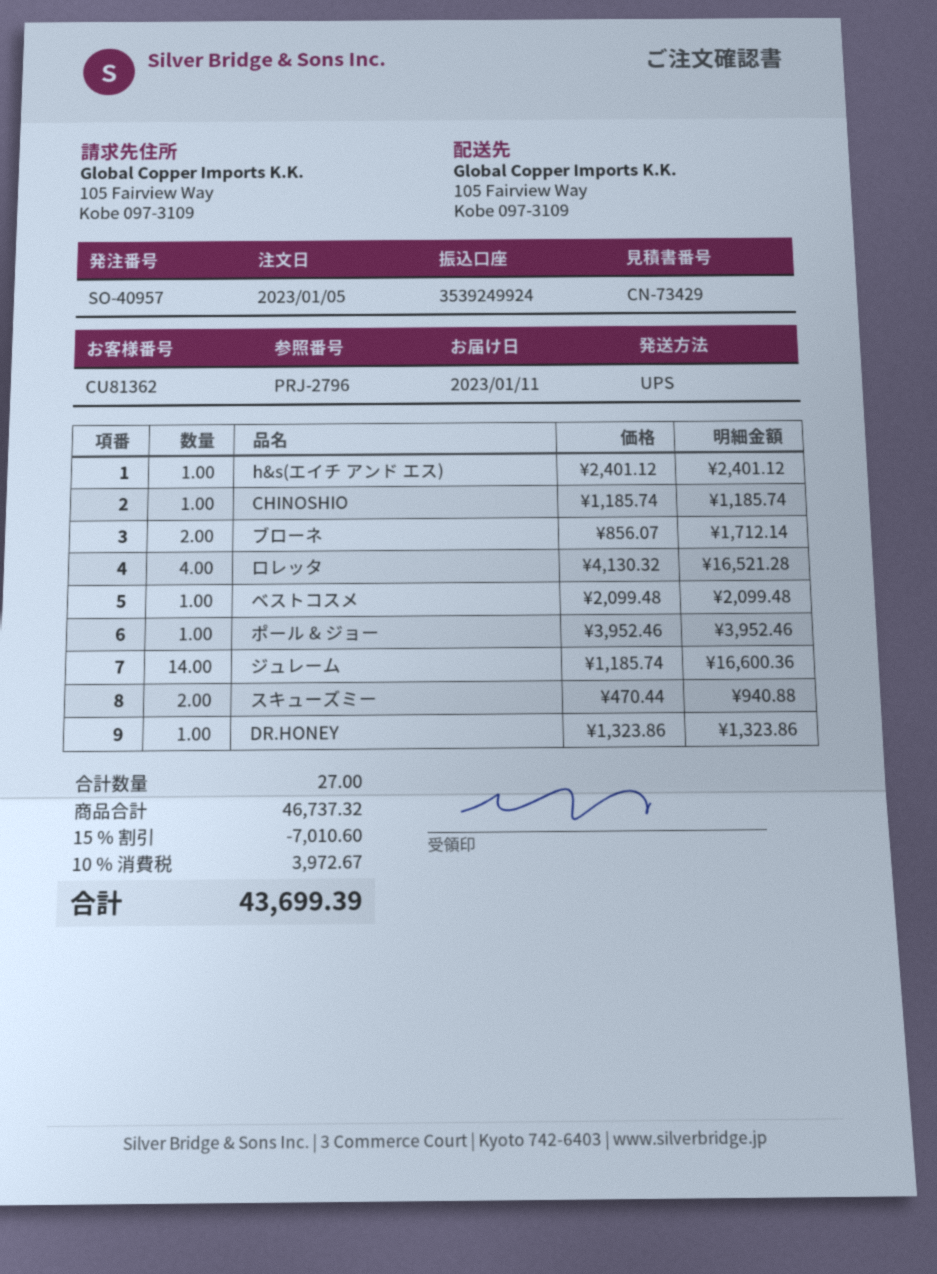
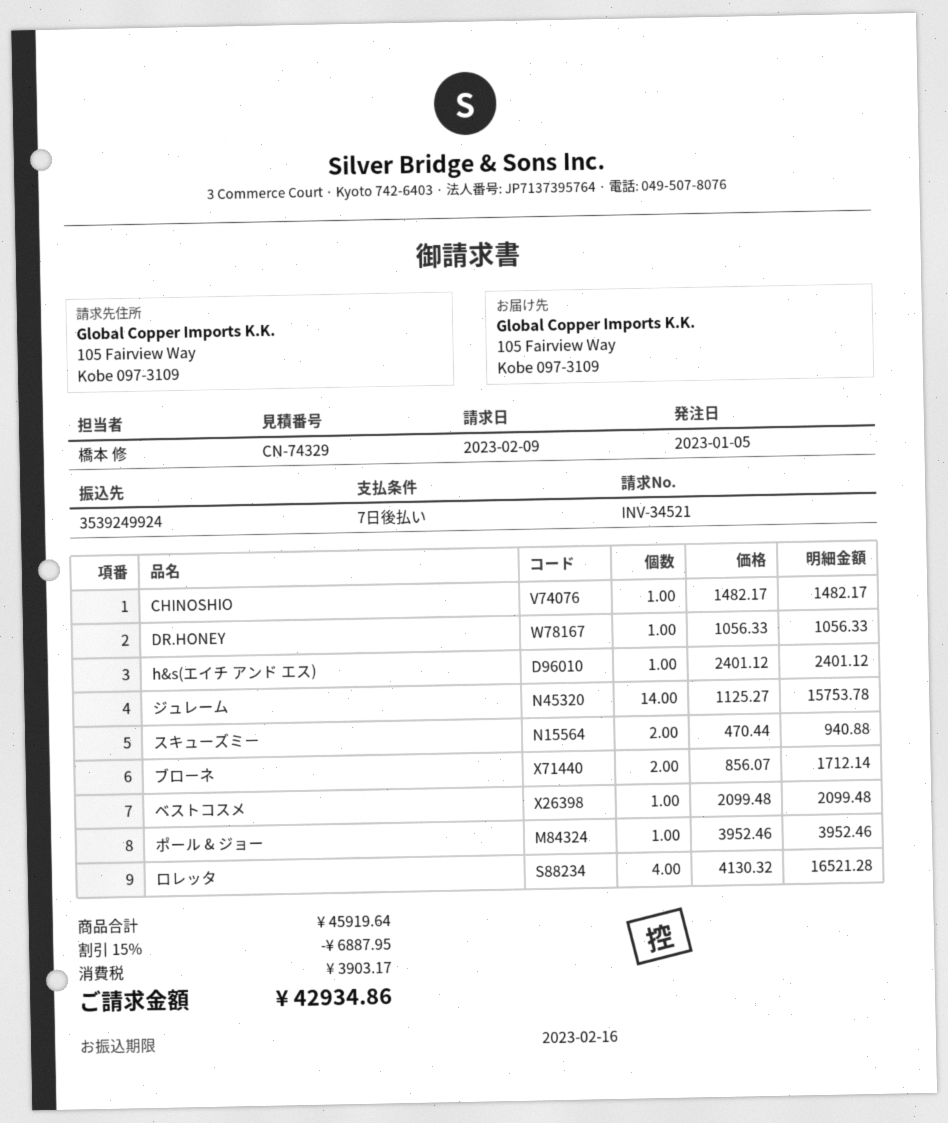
quote number: CN-73429 -> CN-74329
CHINOSHIO: 1 x 1185.74 = 1185.74 -> 1 x 1482.17 = 1482.17
ジュレーム: 14 x 1185.74 = 16600.36 -> 14 x 1125.27 = 15753.78
DR.HONEY: 1 x 1323.86 = 1323.86 -> 1 x 1056.33 = 1056.33
subtotal: 46737.32 -> 45919.64
discount: 15% = 7010.60 -> 15% = 6887.95
tax: 3972.67 -> 3903.17
total: 43699.39 -> 42934.86

